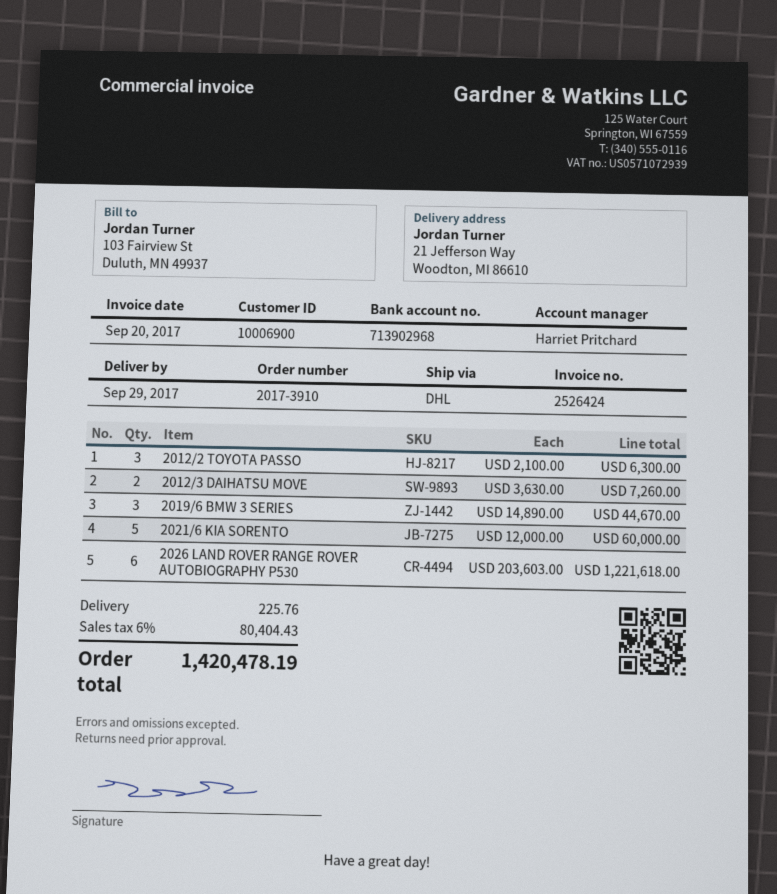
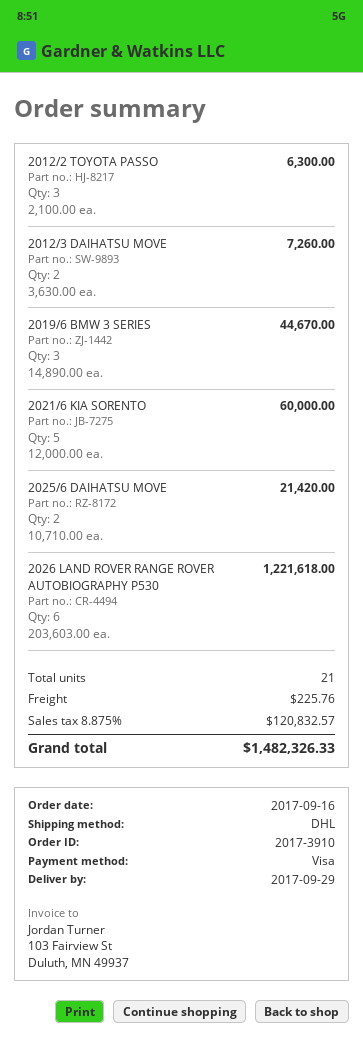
2025/6 DAIHATSU MOVE: none -> 2 x 10710.00 = 21420.00
tax: 6% = 80404.43 -> 8.875% = 120832.57
total: 1420478.19 -> 1482326.33

